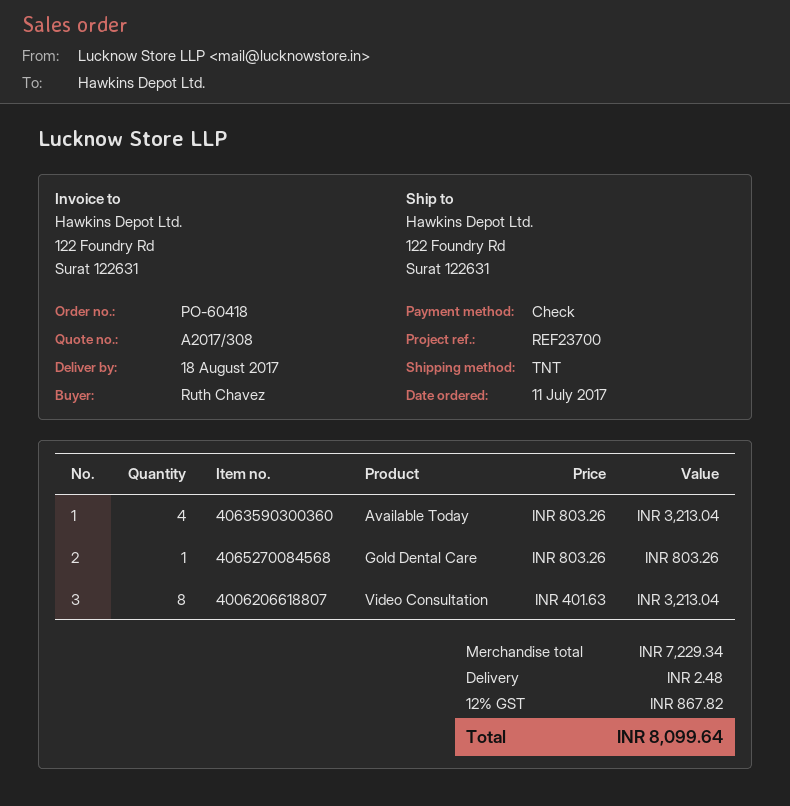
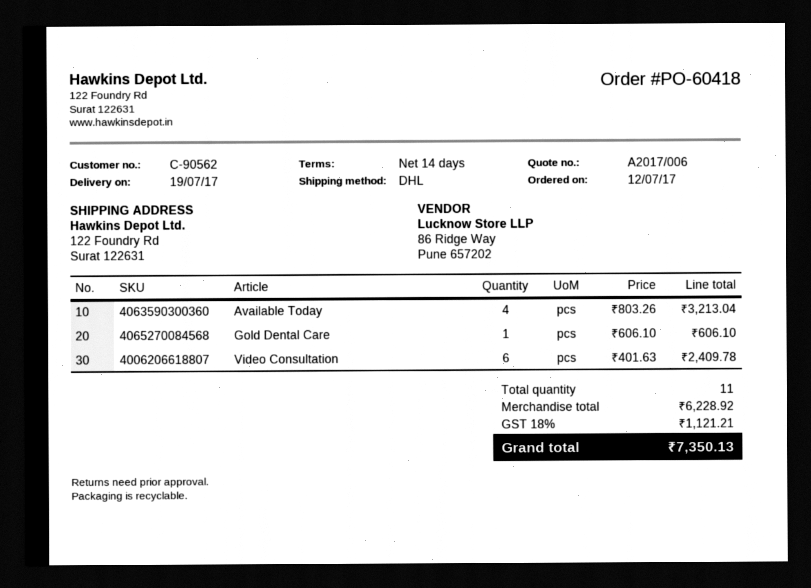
quote number: A2017/308 -> A2017/006
order date: 2017-07-11 -> 2017-07-12
delivery date: 2017-08-18 -> 2017-07-19
shipping method: TNT -> DHL
Gold Dental Care: 1 x 803.26 = 803.26 -> 1 x 606.10 = 606.10
Video Consultation: 8 x 401.63 = 3213.04 -> 6 x 401.63 = 2409.78
subtotal: 7229.34 -> 6228.92
shipping: 2.48 -> none
tax: 12% = 867.82 -> 18% = 1121.21
total: 8099.64 -> 7350.13

